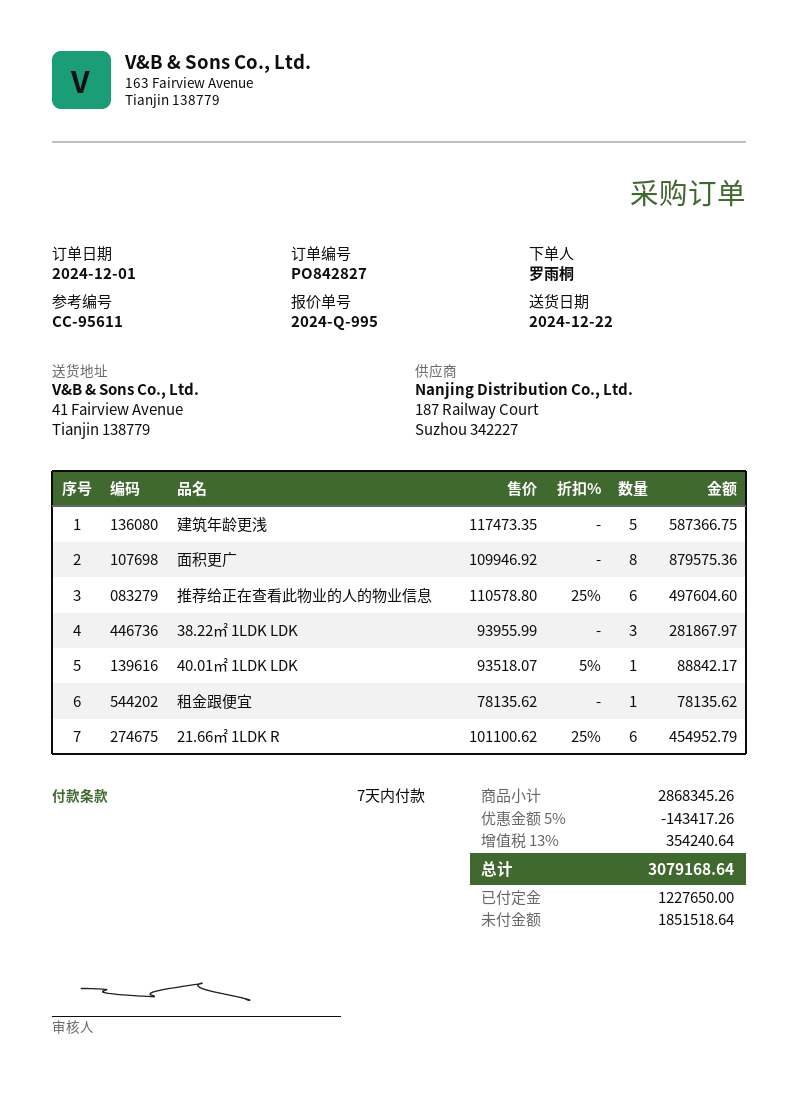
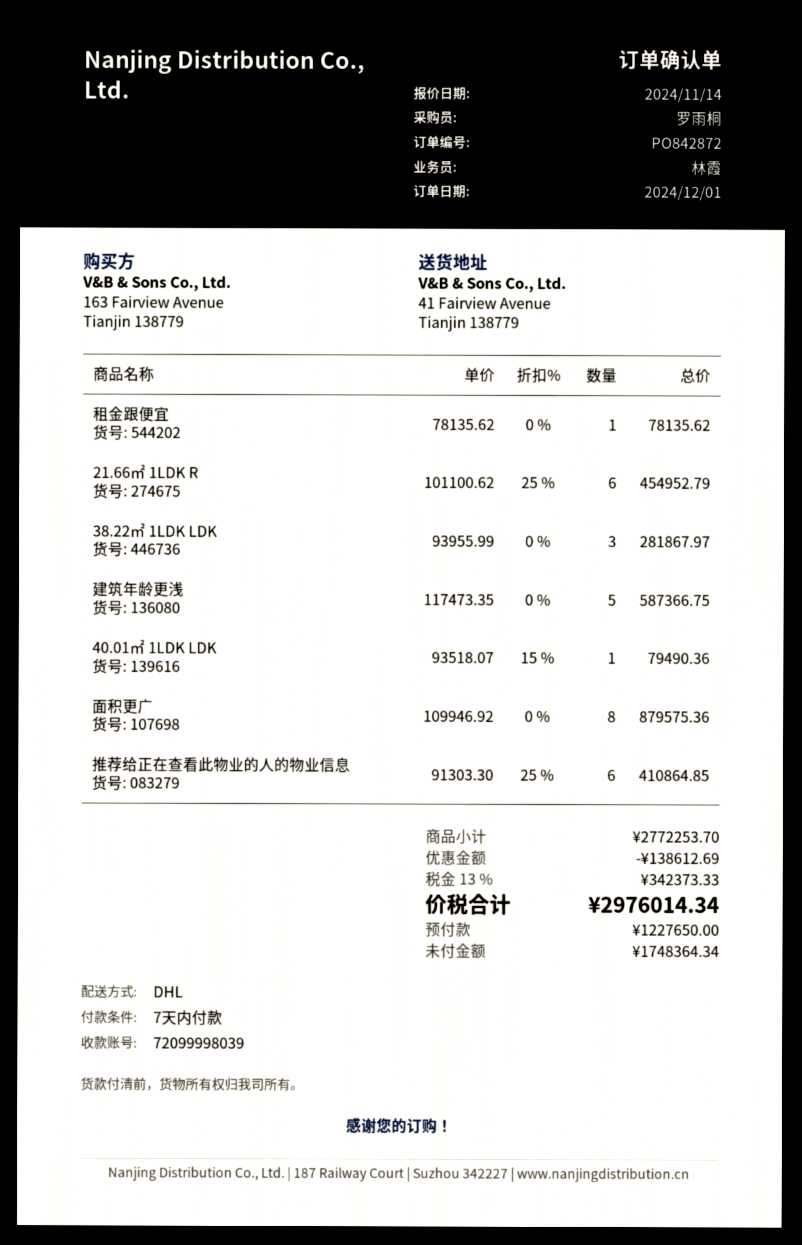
order number: PO842827 -> PO842872
推荐给正在查看此物业的人的物业信息: 6 x 110578.80 - 25% = 497604.60 -> 6 x 91303.30 - 25% = 410864.85
40.01㎡ 1LDK LDK: 1 x 93518.07 - 5% = 88842.17 -> 1 x 93518.07 - 15% = 79490.36
subtotal: 2868345.26 -> 2772253.70
discount: 143417.26 -> 138612.69
tax: 13% = 354240.64 -> 13% = 342373.33
total: 3079168.64 -> 2976014.34
balance: 1851518.64 -> 1748364.34

